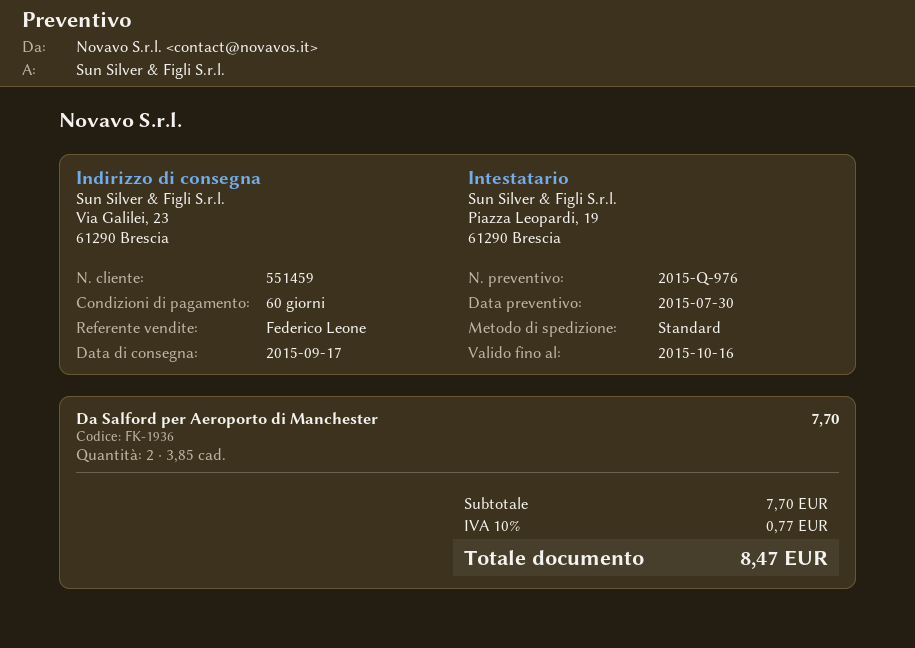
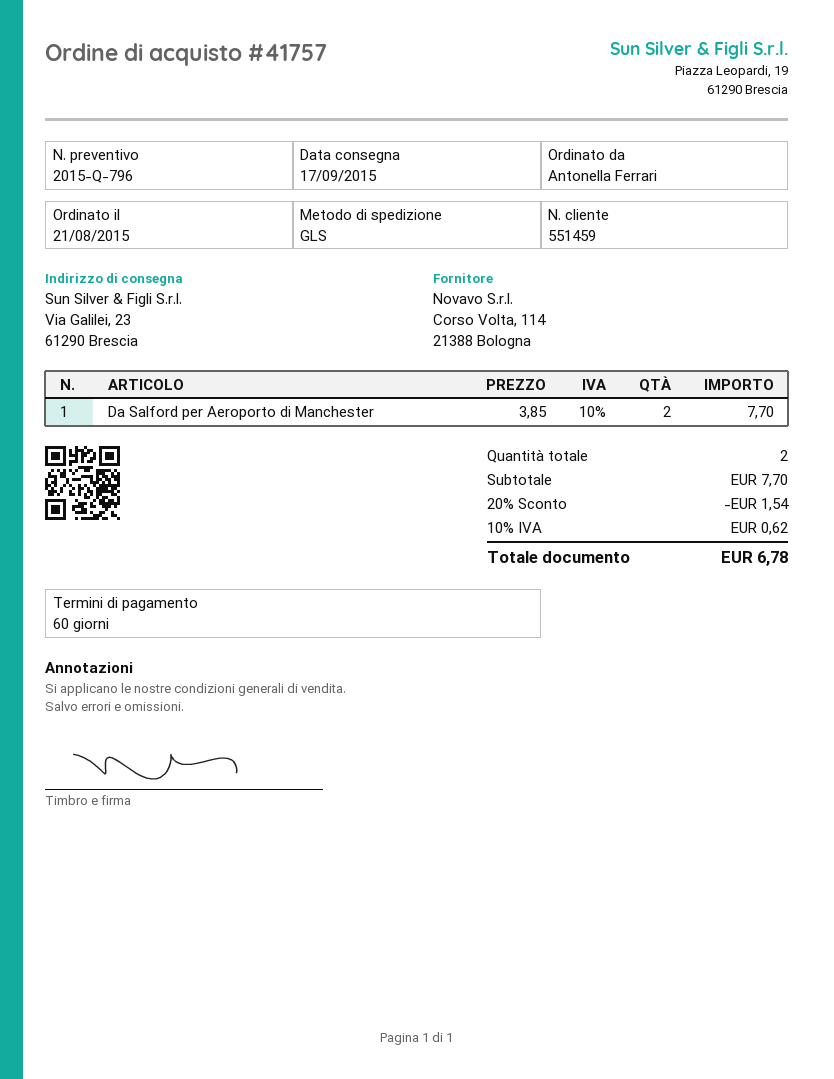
quote number: 2015-Q-976 -> 2015-Q-796
shipping method: standard -> GLS
discount: none -> 20% = 1.54
tax: 10% = 0.77 -> 10% = 0.62
total: 8.47 -> 6.78

